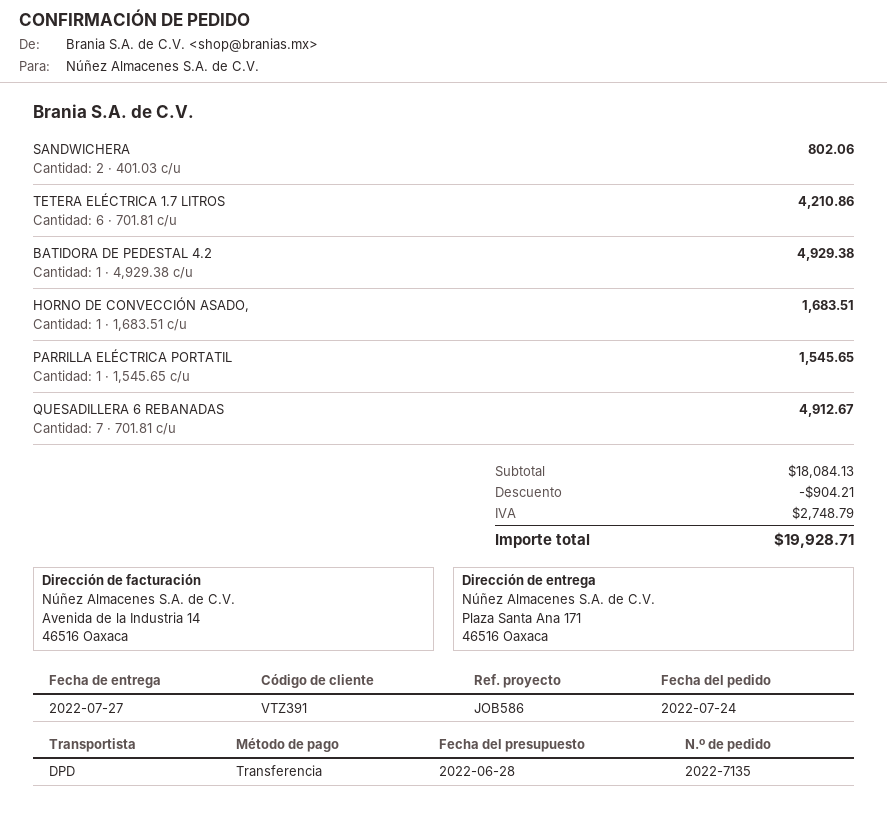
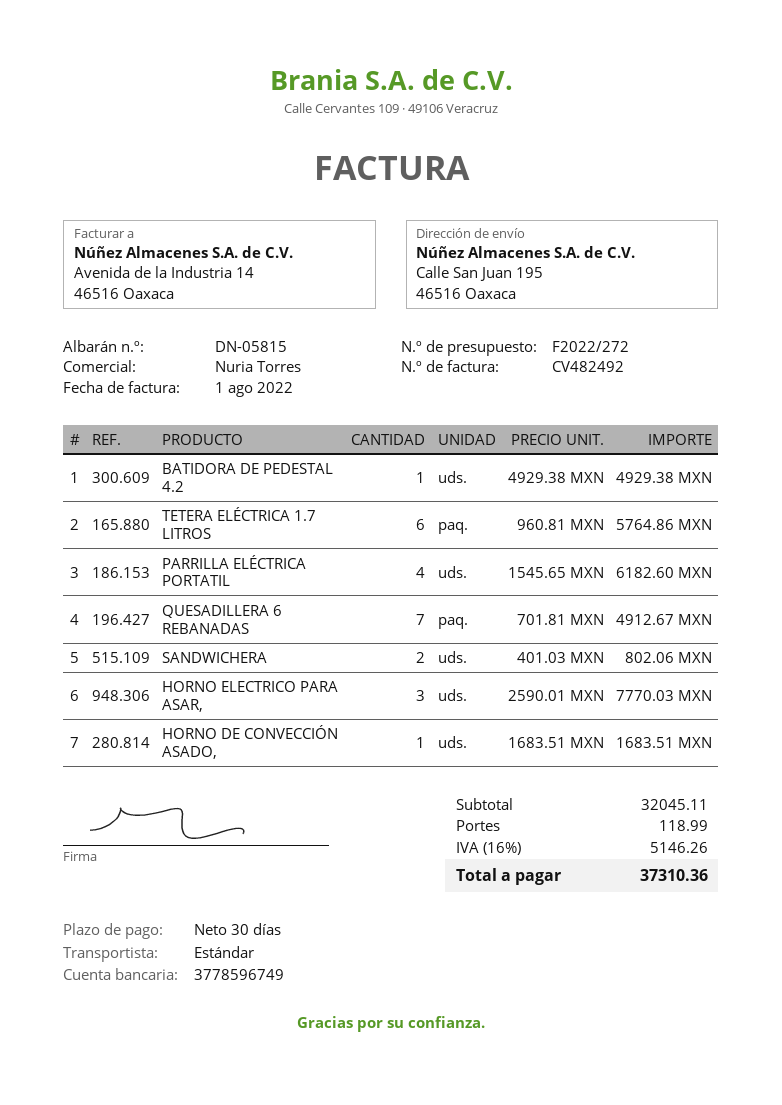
shipping method: DPD -> standard
ship to: Plaza Santa Ana 171, 46516 Oaxaca -> Calle San Juan 195, 46516 Oaxaca
TETERA ELÉCTRICA 1.7 LITROS: 6 x 701.81 = 4210.86 -> 6 x 960.81 = 5764.86
PARRILLA ELÉCTRICA PORTATIL: 1 x 1545.65 = 1545.65 -> 4 x 1545.65 = 6182.60
HORNO ELECTRICO PARA ASAR,: none -> 3 x 2590.01 = 7770.03
subtotal: 18084.13 -> 32045.11
discount: 904.21 -> none
shipping: none -> 118.99
tax: 2748.79 -> 5146.26
total: 19928.71 -> 37310.36

